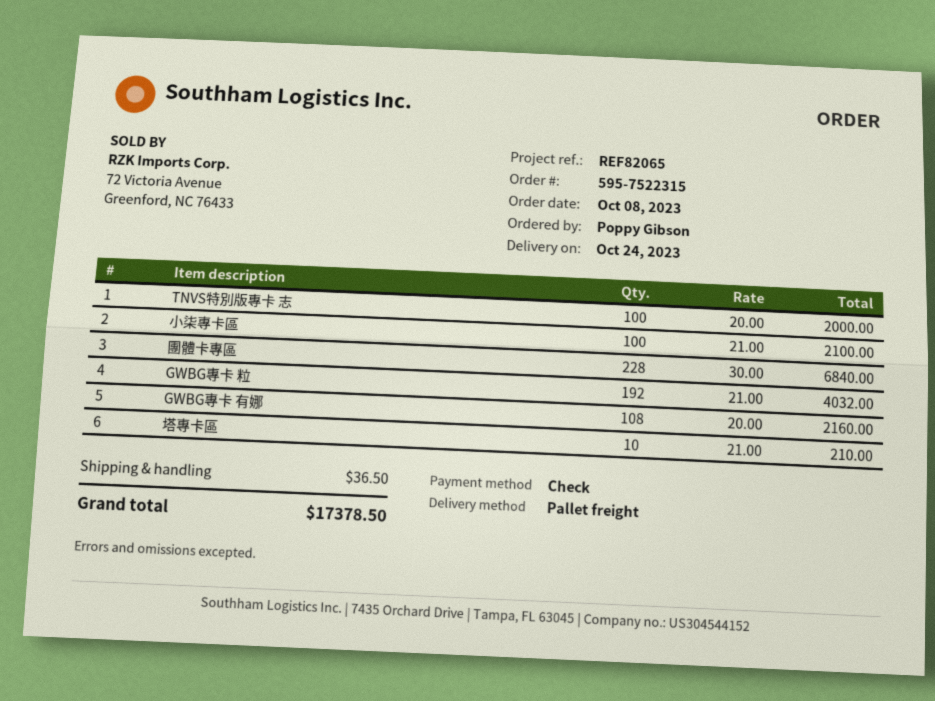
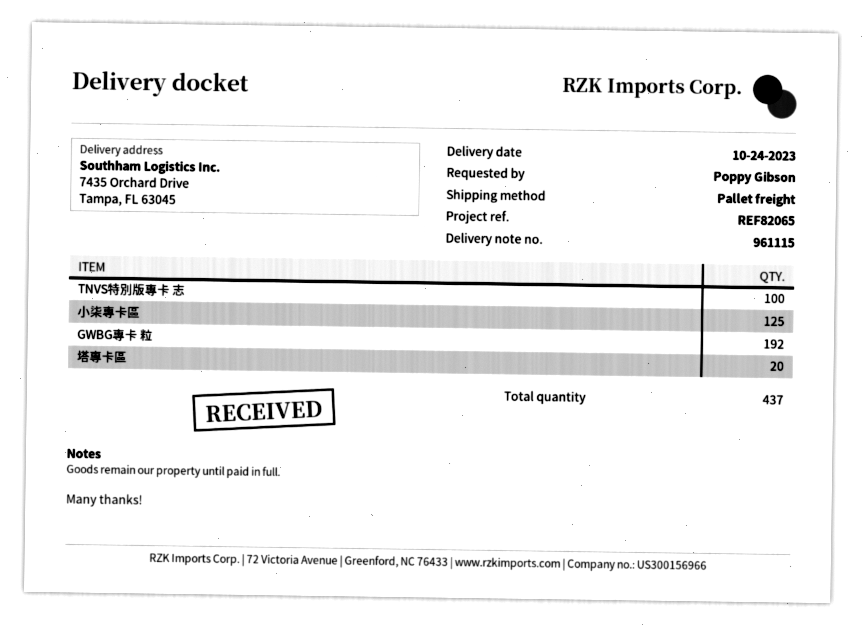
小柒專卡區: 100 -> 125
團體卡專區: 228 -> none
GWBG專卡 有娜: 108 -> none
塔專卡區: 10 -> 20

